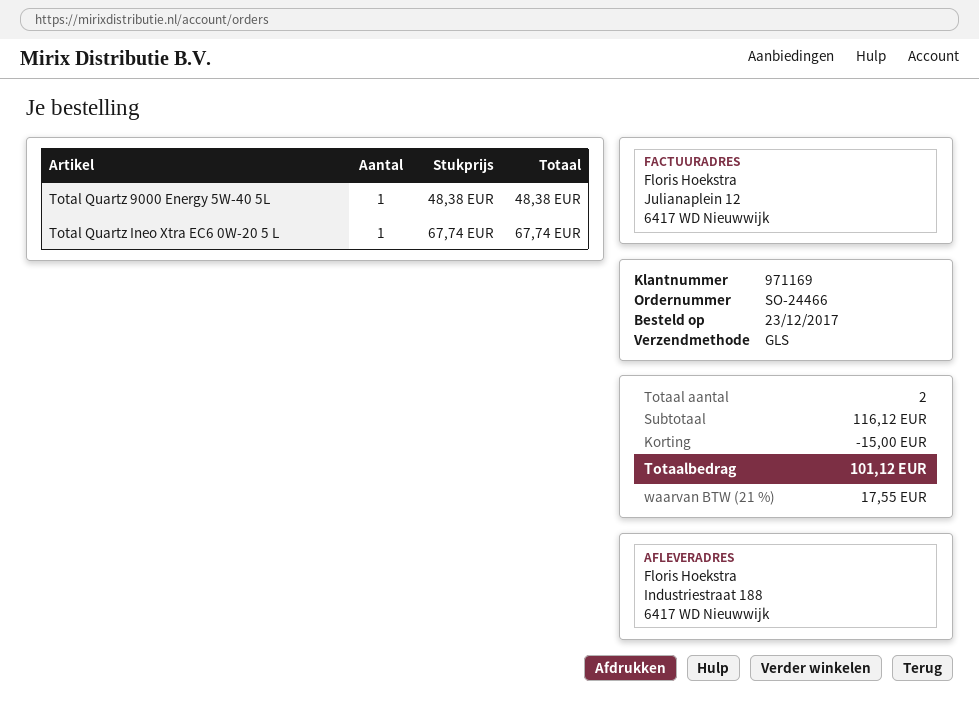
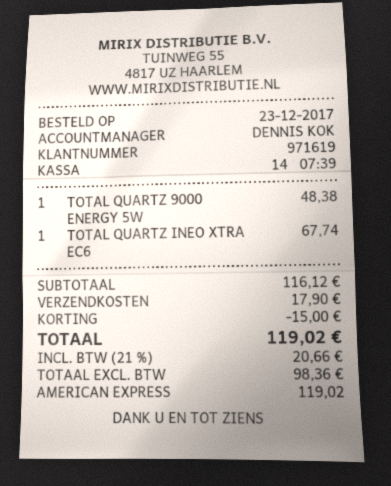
customer number: 971169 -> 971619
shipping: none -> 17.90
tax: 21% = 17.55 -> 21% = 20.66
total: 101.12 -> 119.02

